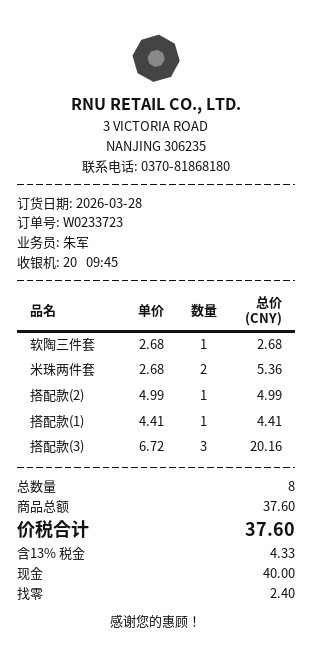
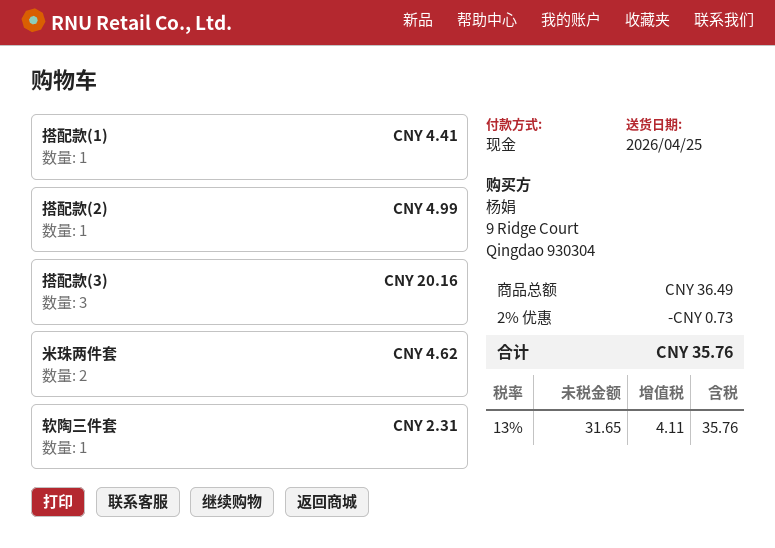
软陶三件套: 1 for 2.68 -> 1 for 2.31
米珠两件套: 2 for 5.36 -> 2 for 4.62
subtotal: 37.60 -> 36.49
discount: none -> 2% = 0.73
tax: 13% = 4.33 -> 13% = 4.11
total: 37.60 -> 35.76

